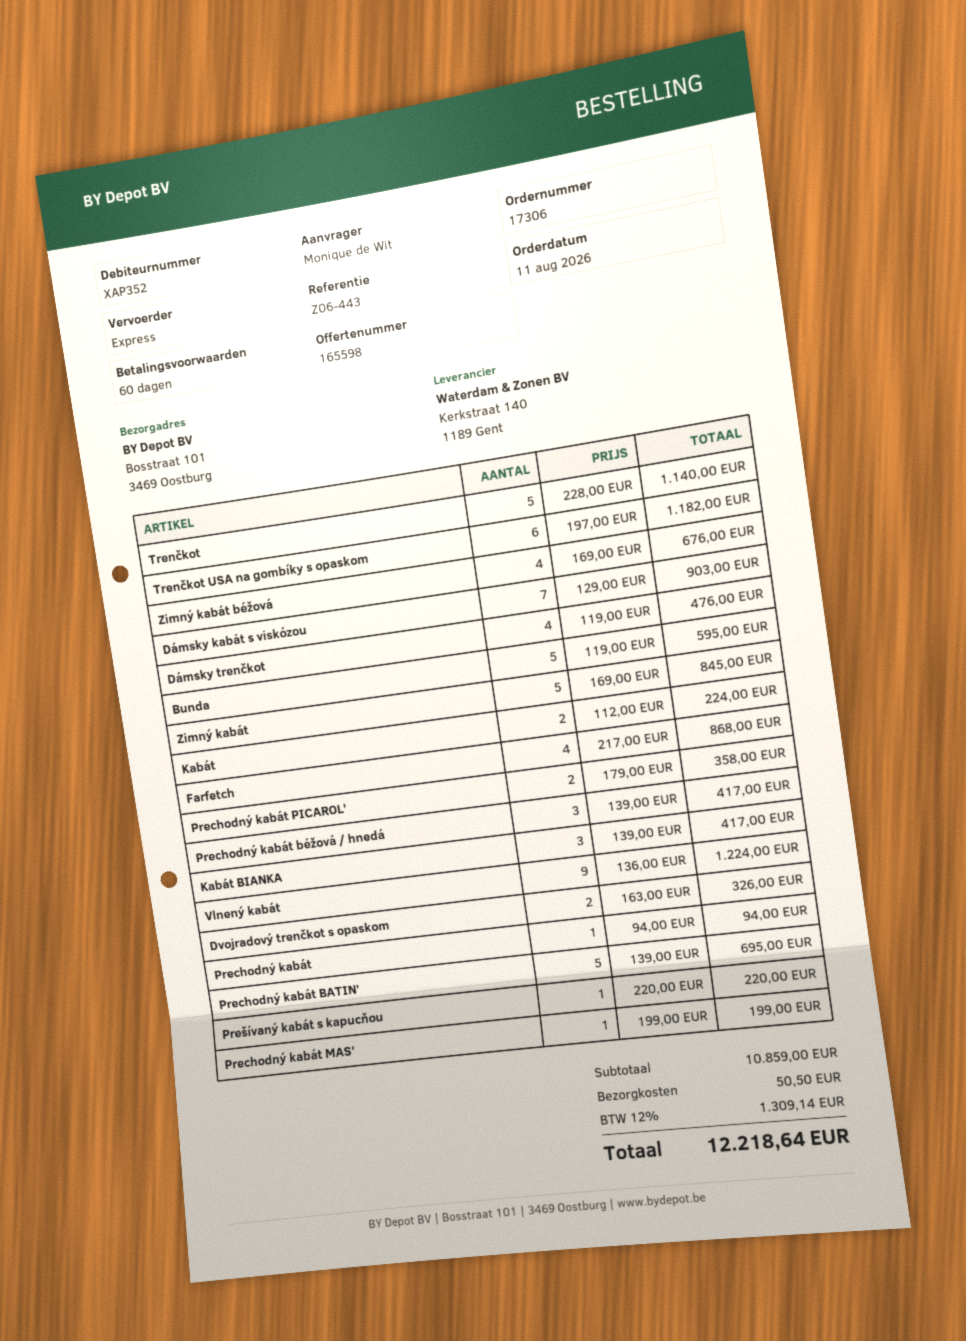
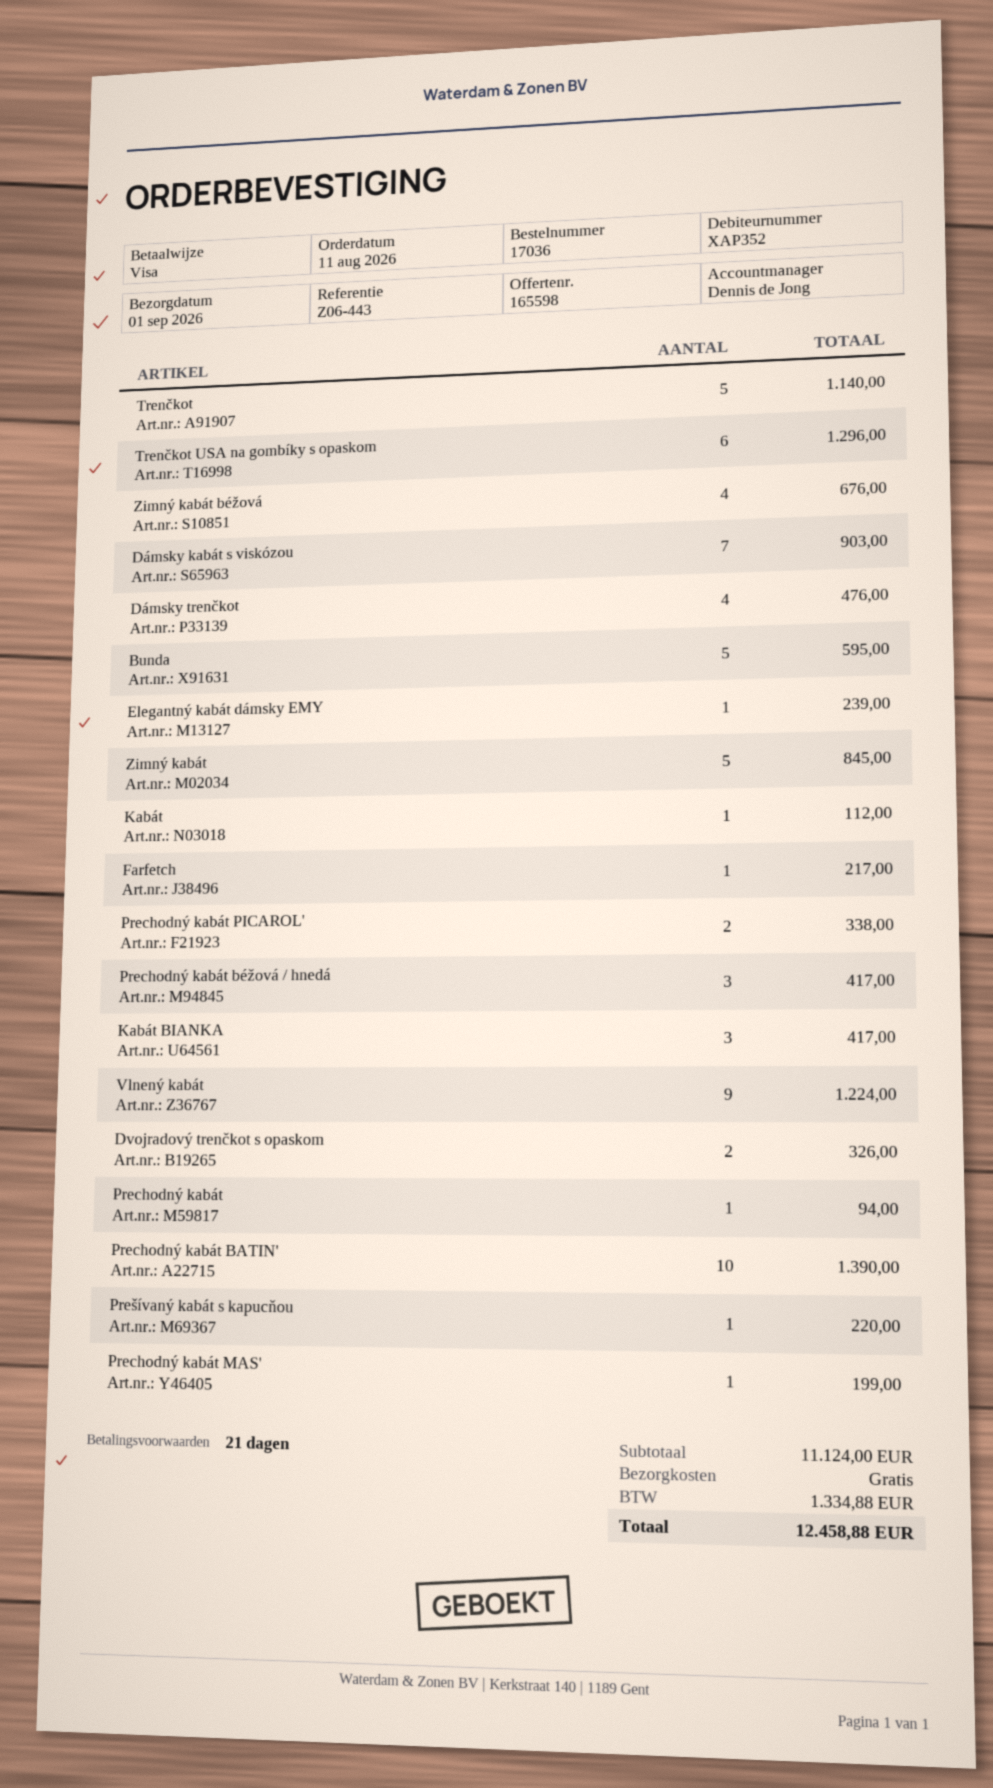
order number: 17306 -> 17036
payment terms: 60 days -> 21 days
Trenčkot USA na gombíky s opaskom: 6 for 1182.00 -> 6 for 1296.00
Kabát: 2 for 224.00 -> 1 for 112.00
Farfetch: 4 for 868.00 -> 1 for 217.00
Prechodný kabát PICAROL': 2 for 358.00 -> 2 for 338.00
Prechodný kabát BATIN': 5 for 695.00 -> 10 for 1390.00
Elegantný kabát dámsky EMY: none -> 1 for 239.00
subtotal: 10859.00 -> 11124.00
shipping: 50.50 -> 0.00
tax: 1309.14 -> 1334.88
total: 12218.64 -> 12458.88

